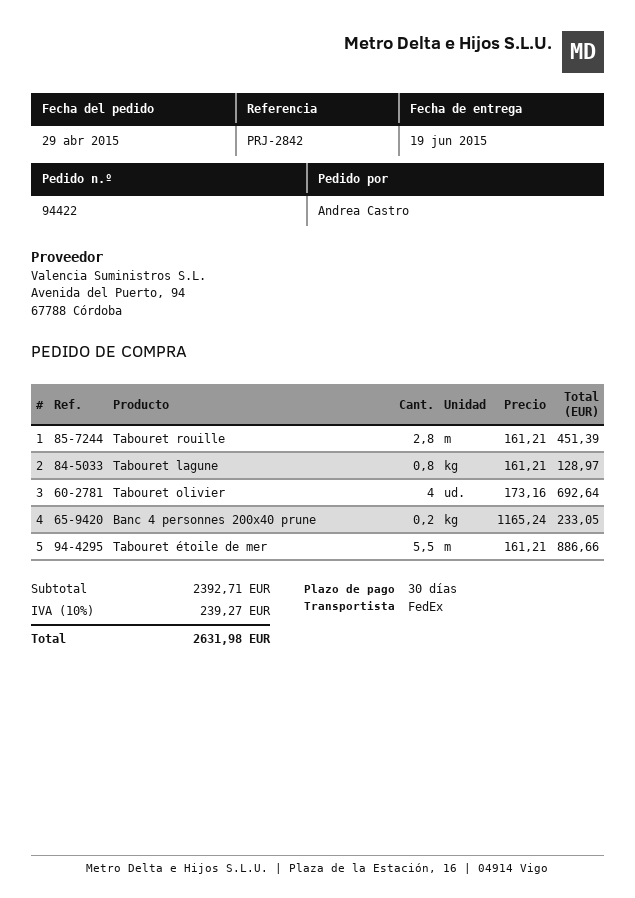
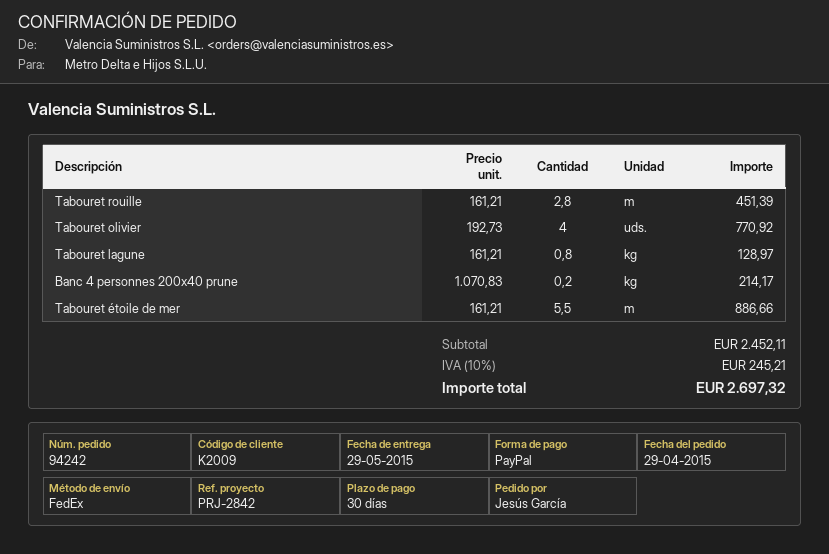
order number: 94422 -> 94242
delivery date: 2015-06-19 -> 2015-05-29
ordered by: Andrea Castro -> Jesús García
Tabouret olivier: 4 x 173.16 = 692.64 -> 4 x 192.73 = 770.92
Banc 4 personnes 200x40 prune: 0.2 x 1165.24 = 233.05 -> 0.2 x 1070.83 = 214.17
subtotal: 2392.71 -> 2452.11
tax: 10% = 239.27 -> 10% = 245.21
total: 2631.98 -> 2697.32

